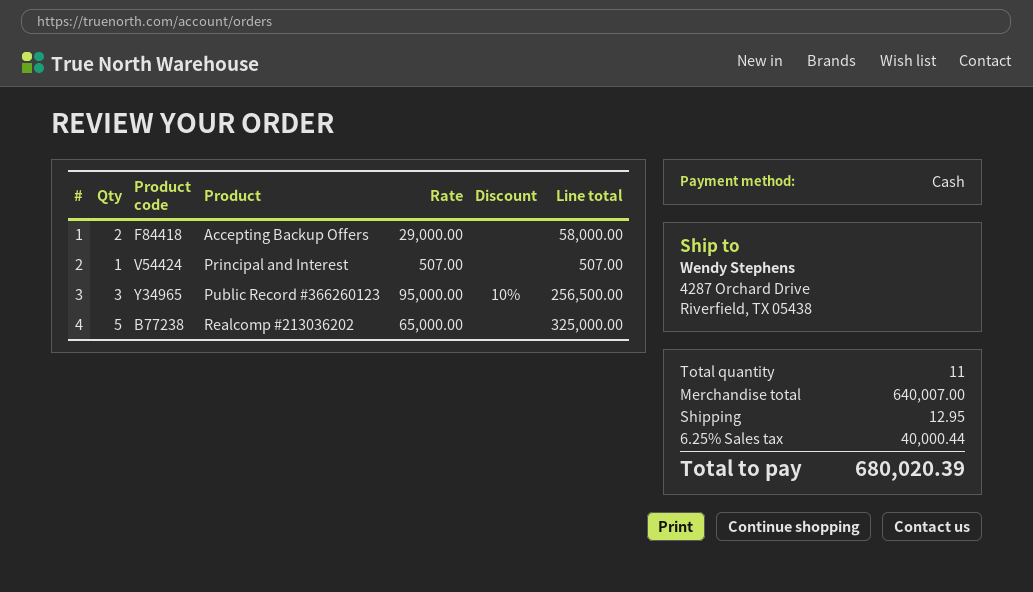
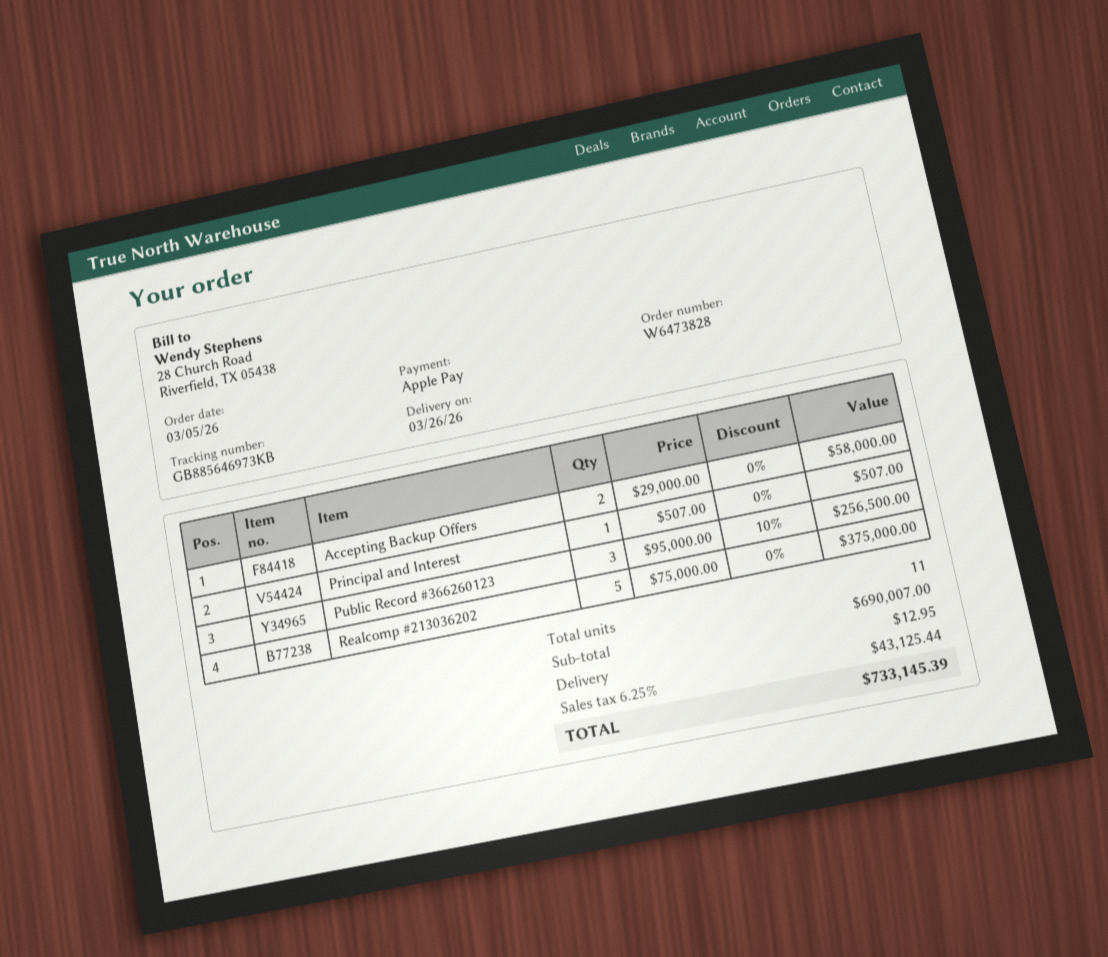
payment method: cash -> Apple Pay
Realcomp #213036202: 5 x 65000.00 = 325000.00 -> 5 x 75000.00 = 375000.00
subtotal: 640007.00 -> 690007.00
tax: 6.25% = 40000.44 -> 6.25% = 43125.44
total: 680020.39 -> 733145.39

